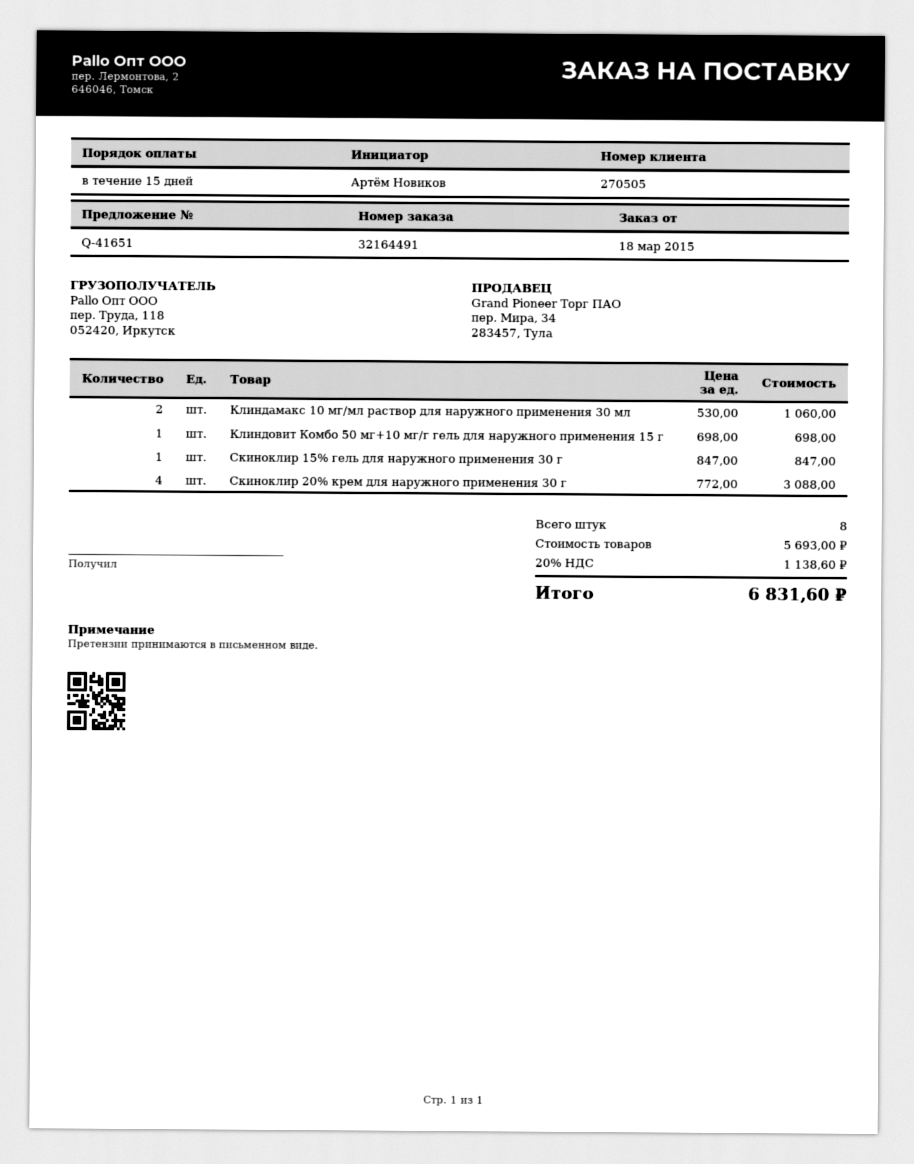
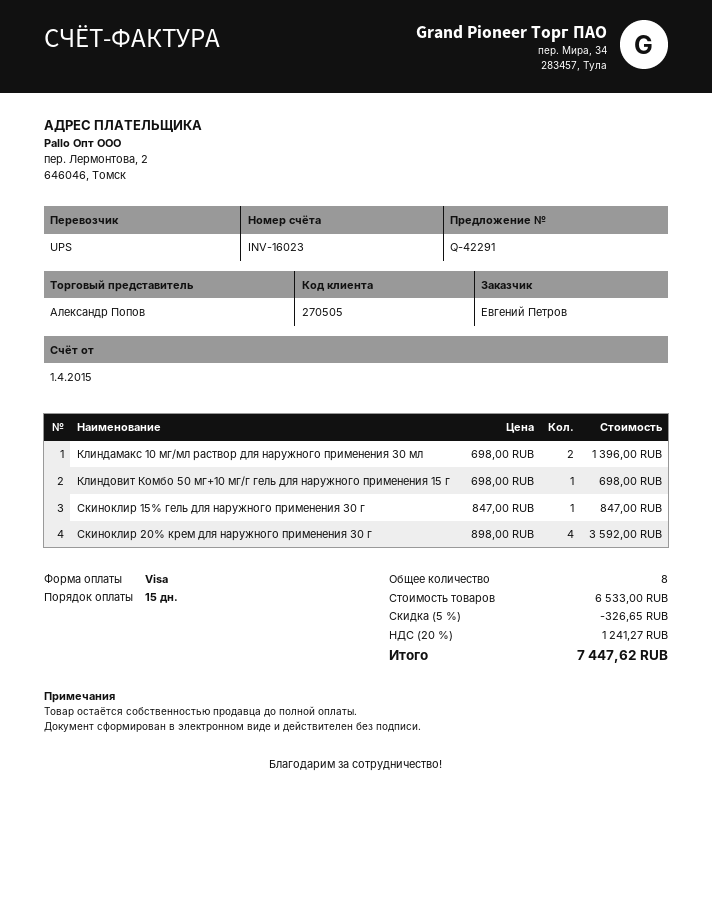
quote number: Q-41651 -> Q-42291
ordered by: Артём Новиков -> Евгений Петров
Клиндамакс 10 мг/мл раствор для наружного применения 30 мл: 2 x 530.00 = 1060.00 -> 2 x 698.00 = 1396.00
Скиноклир 20% крем для наружного применения 30 г: 4 x 772.00 = 3088.00 -> 4 x 898.00 = 3592.00
subtotal: 5693.00 -> 6533.00
discount: none -> 5% = 326.65
tax: 20% = 1138.60 -> 20% = 1241.27
total: 6831.60 -> 7447.62

